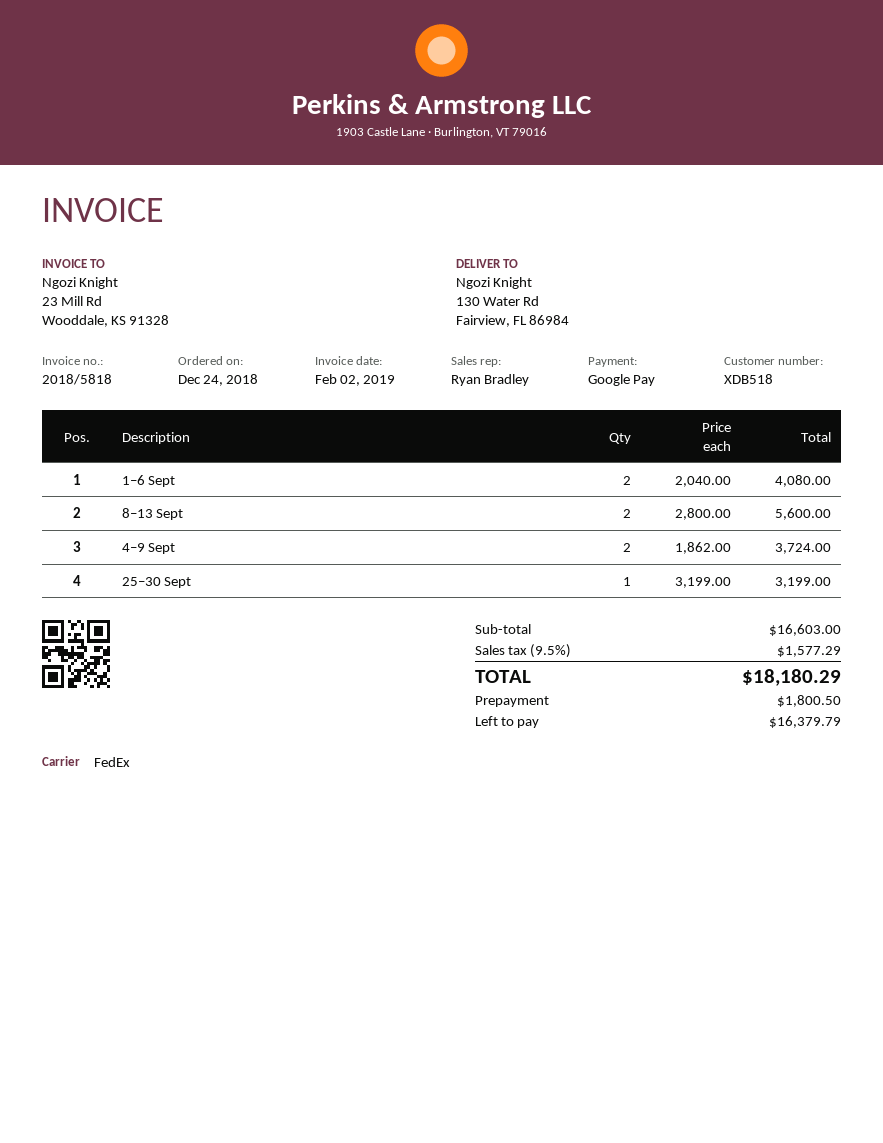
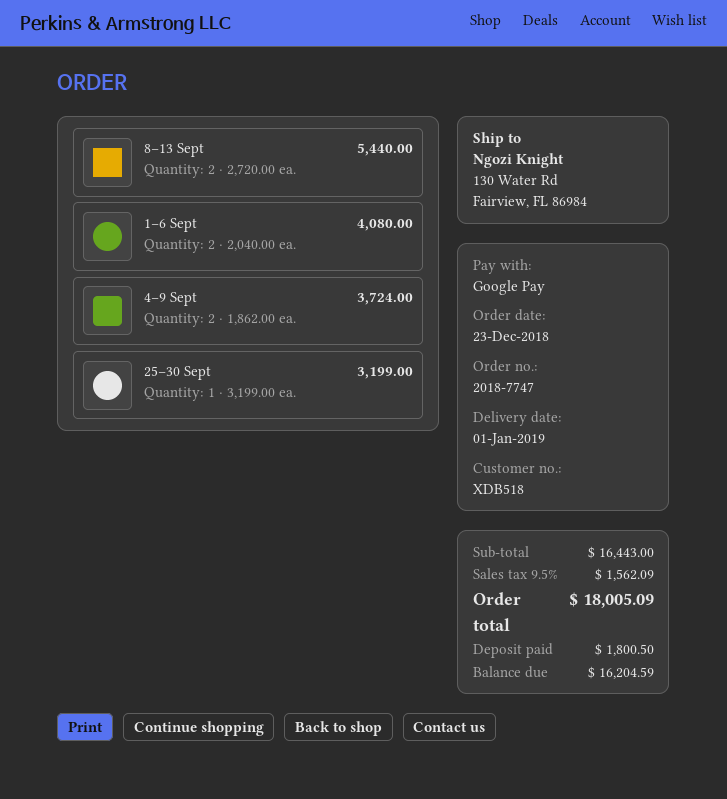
order date: 2018-12-24 -> 2018-12-23
8–13 Sept: 2 x 2800.00 = 5600.00 -> 2 x 2720.00 = 5440.00
subtotal: 16603.00 -> 16443.00
tax: 9.5% = 1577.29 -> 9.5% = 1562.09
total: 18180.29 -> 18005.09
balance: 16379.79 -> 16204.59

